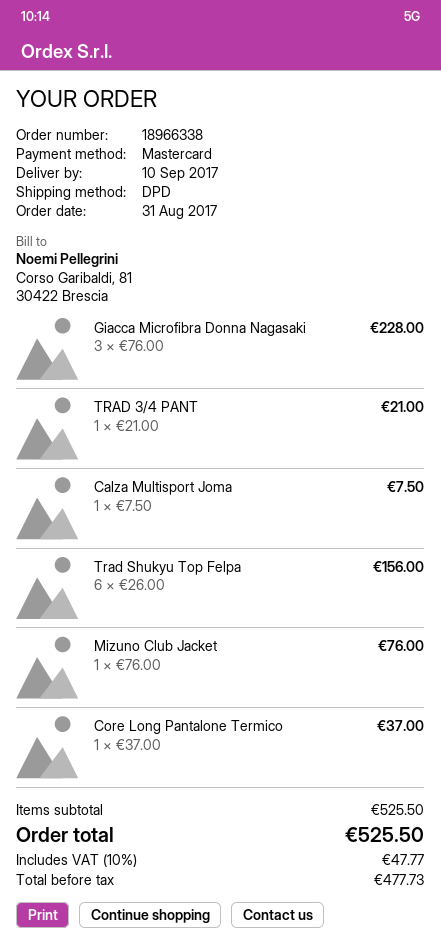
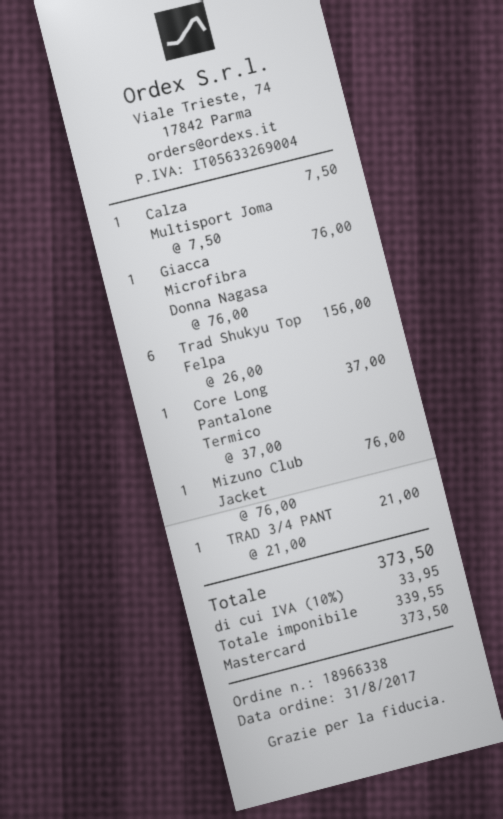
Giacca Microfibra Donna Nagasaki: 3 x 76.00 = 228.00 -> 1 x 76.00 = 76.00
net: 477.73 -> 339.55
tax: 10% = 47.77 -> 10% = 33.95
total: 525.50 -> 373.50

